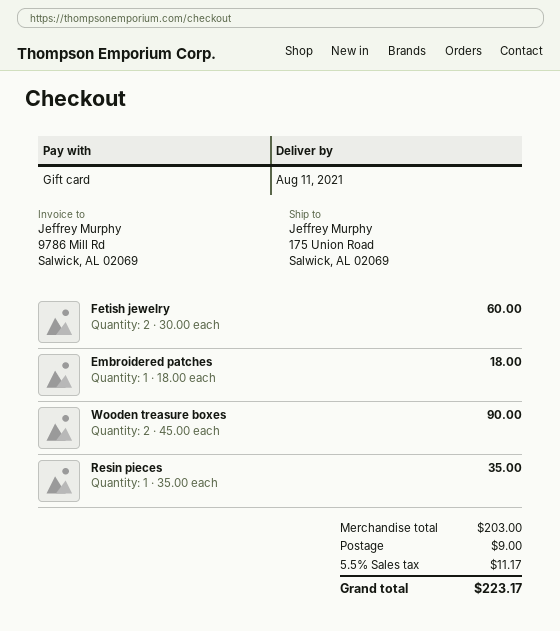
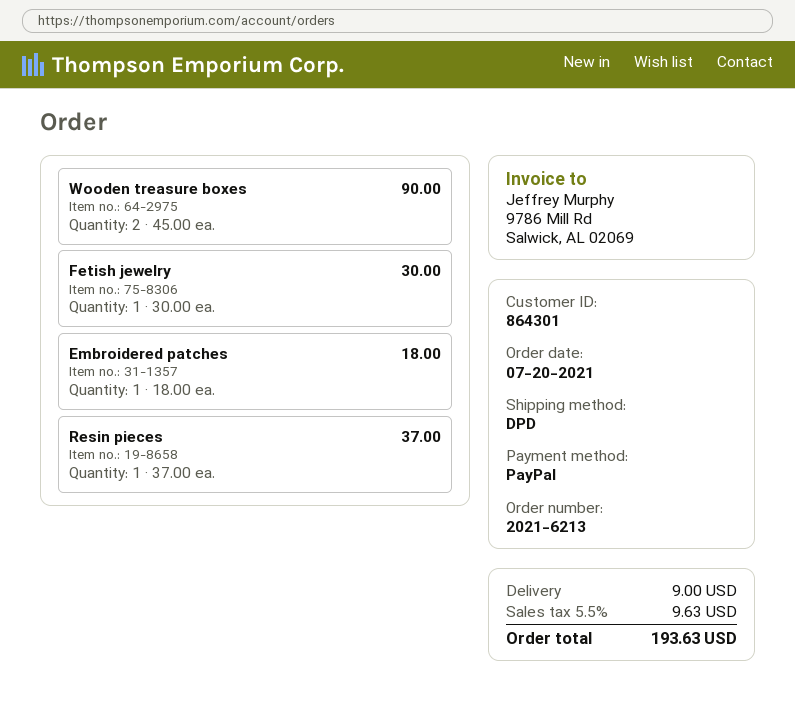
payment method: gift card -> PayPal
Fetish jewelry: 2 x 30.00 = 60.00 -> 1 x 30.00 = 30.00
Resin pieces: 1 x 35.00 = 35.00 -> 1 x 37.00 = 37.00
tax: 5.5% = 11.17 -> 5.5% = 9.63
total: 223.17 -> 193.63

